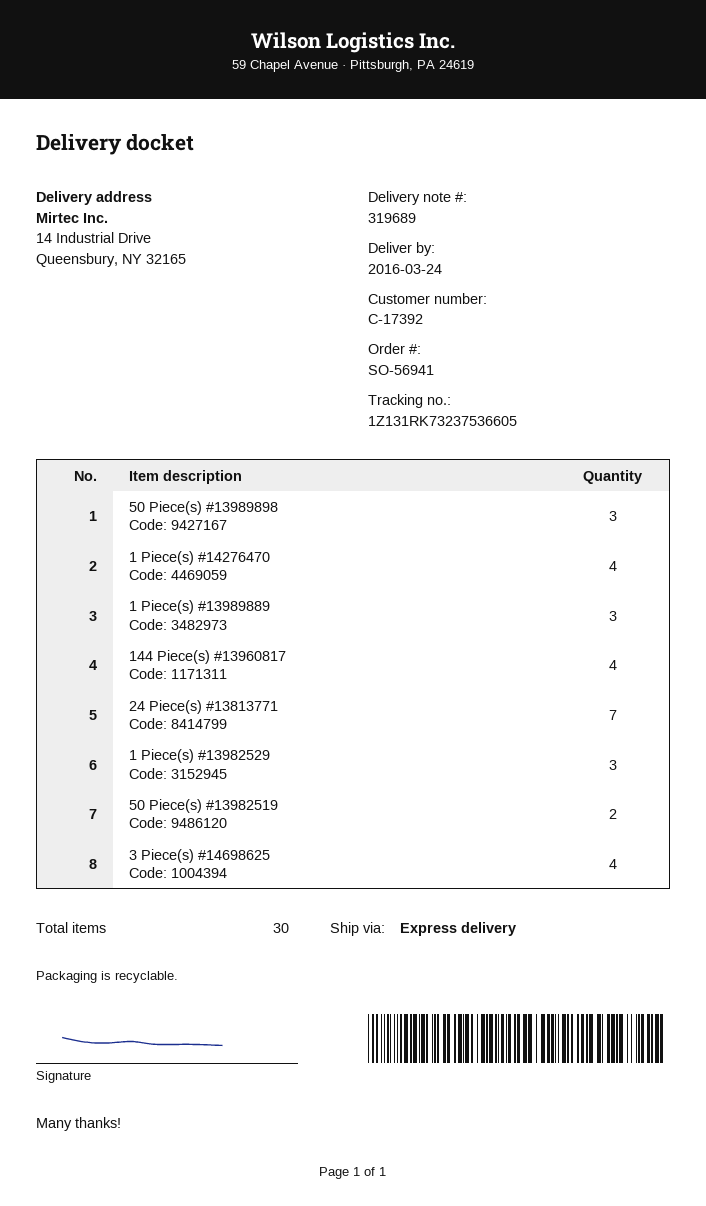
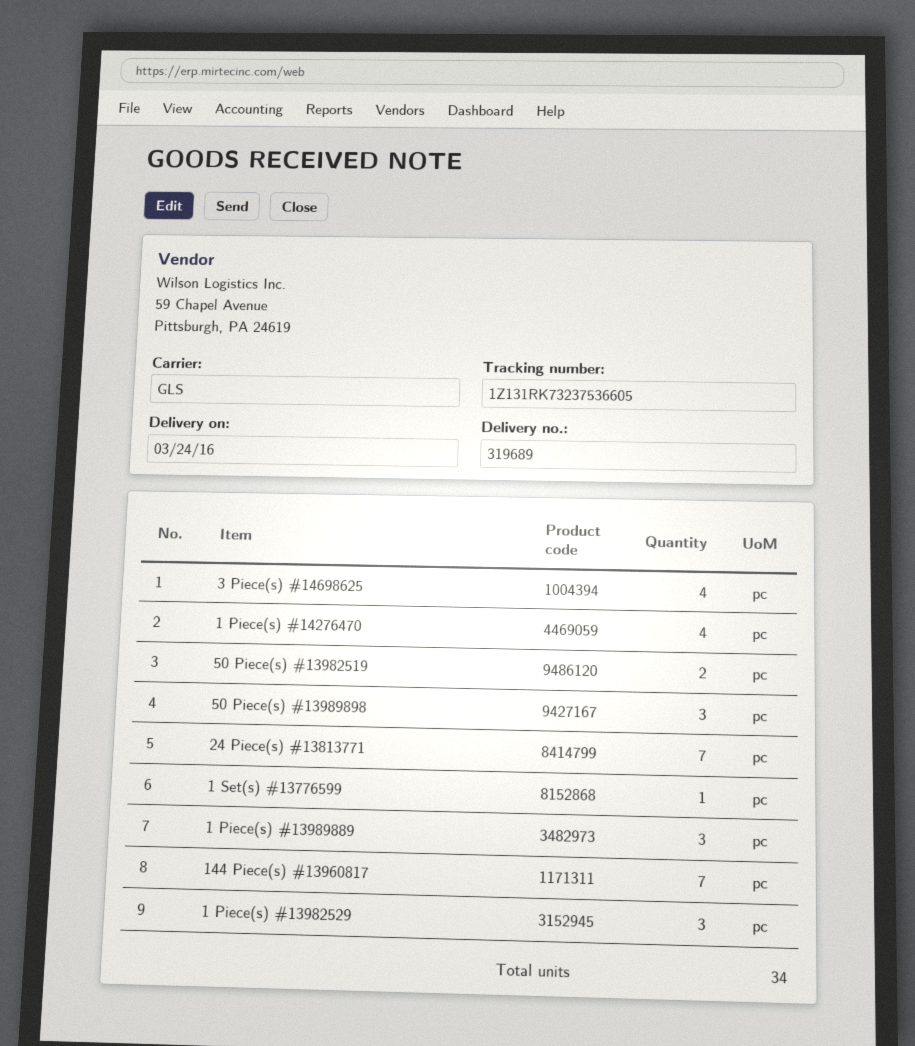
shipping method: express -> GLS
144 Piece(s) #13960817: 4 -> 7
1 Set(s) #13776599: none -> 1
total quantity: 30 -> 34

